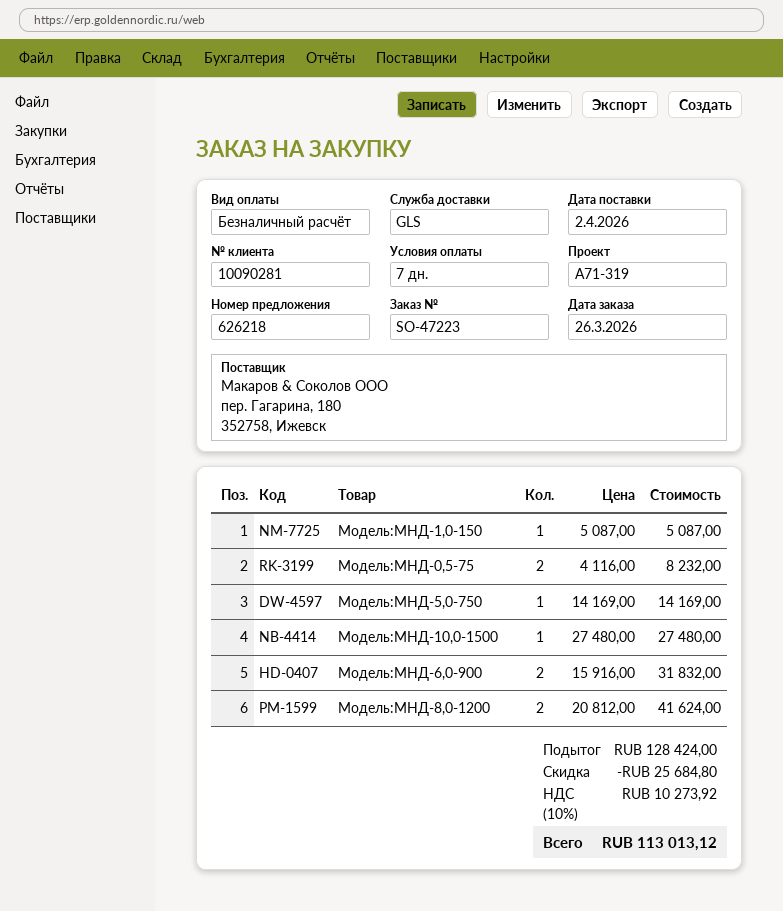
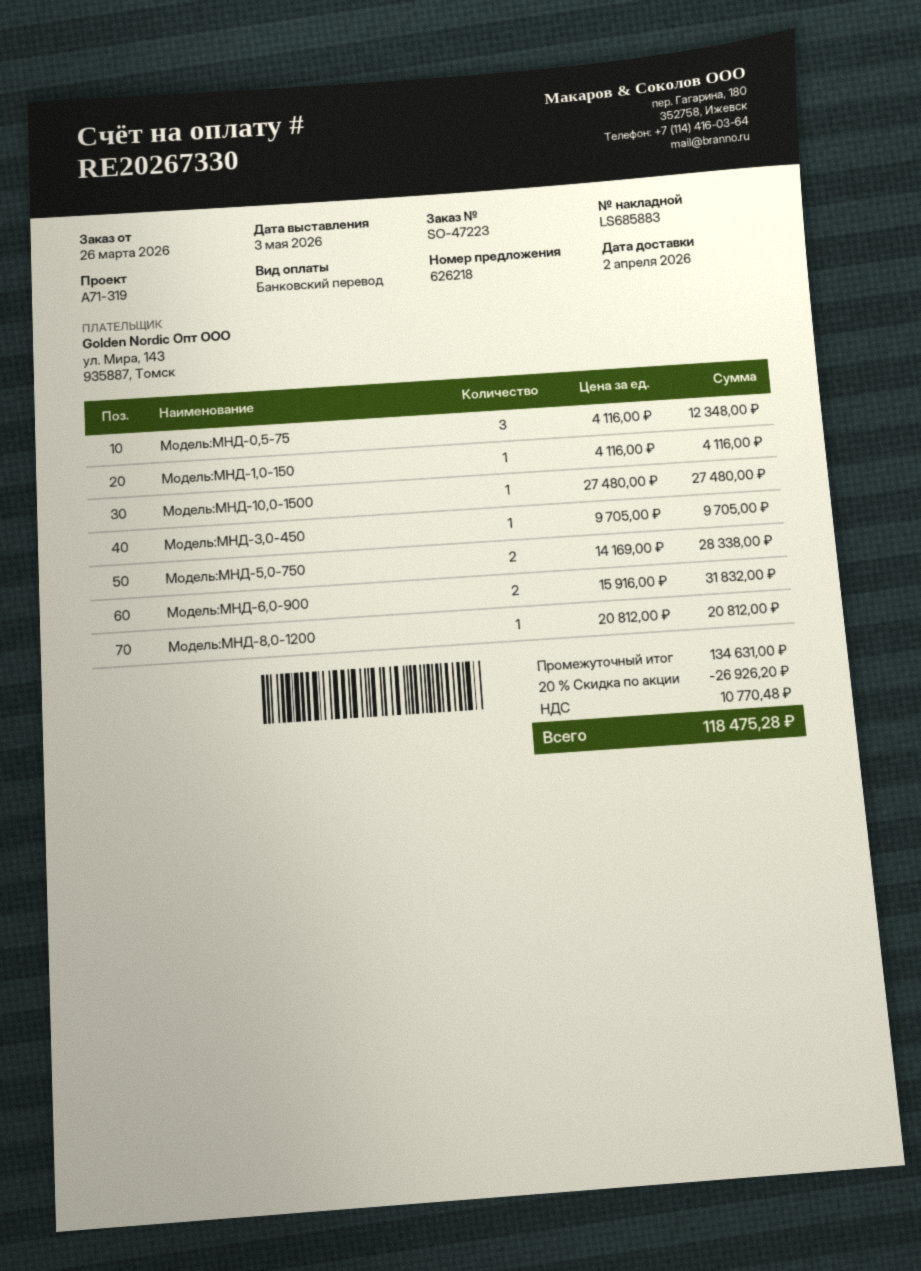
Модель:МНД-1,0-150: 1 x 5087.00 = 5087.00 -> 1 x 4116.00 = 4116.00
Модель:МНД-0,5-75: 2 x 4116.00 = 8232.00 -> 3 x 4116.00 = 12348.00
Модель:МНД-5,0-750: 1 x 14169.00 = 14169.00 -> 2 x 14169.00 = 28338.00
Модель:МНД-8,0-1200: 2 x 20812.00 = 41624.00 -> 1 x 20812.00 = 20812.00
Модель:МНД-3,0-450: none -> 1 x 9705.00 = 9705.00
subtotal: 128424.00 -> 134631.00
discount: 25684.80 -> 26926.20
tax: 10273.92 -> 10770.48
total: 113013.12 -> 118475.28

